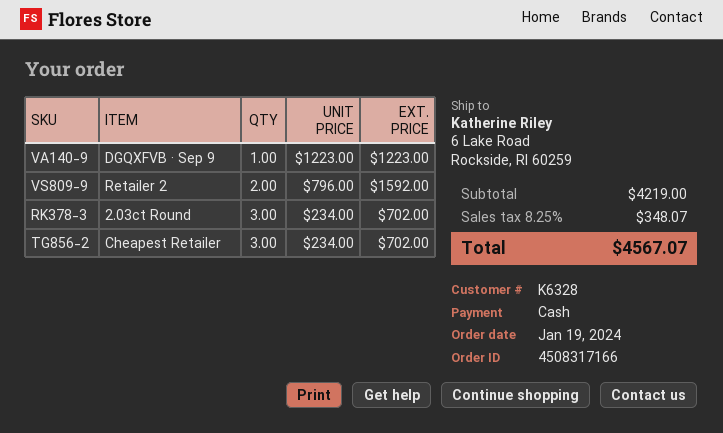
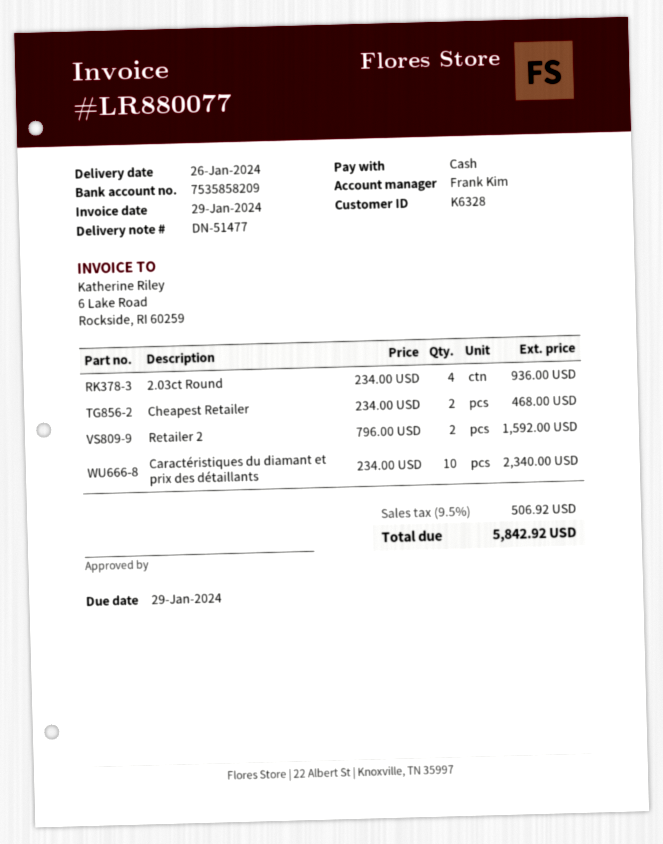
DGQXFVB · Sep 9: 1 x 1223.00 = 1223.00 -> none
2.03ct Round: 3 x 234.00 = 702.00 -> 4 x 234.00 = 936.00
Cheapest Retailer: 3 x 234.00 = 702.00 -> 2 x 234.00 = 468.00
Caractéristiques du diamant et prix des détaillants: none -> 10 x 234.00 = 2340.00
tax: 8.25% = 348.07 -> 9.5% = 506.92
total: 4567.07 -> 5842.92

